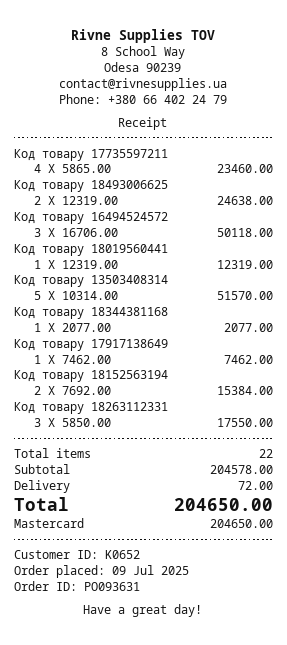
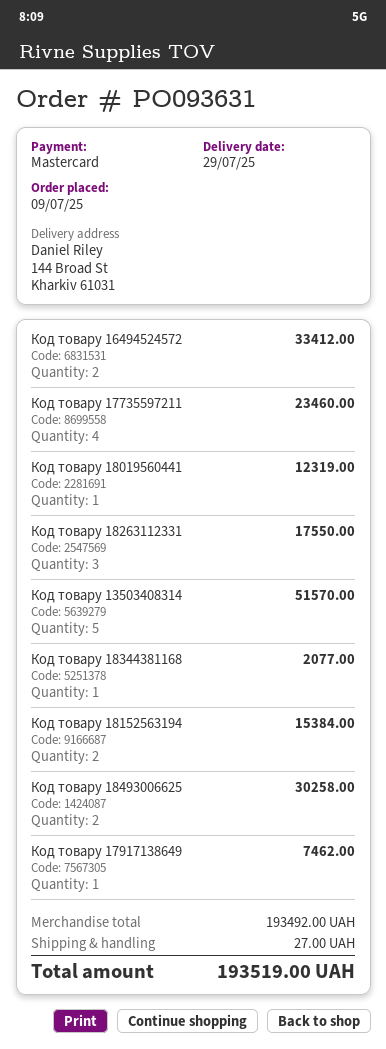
Код товару 18493006625: 2 for 24638.00 -> 2 for 30258.00
Код товару 16494524572: 3 for 50118.00 -> 2 for 33412.00
subtotal: 204578.00 -> 193492.00
shipping: 72.00 -> 27.00
total: 204650.00 -> 193519.00

